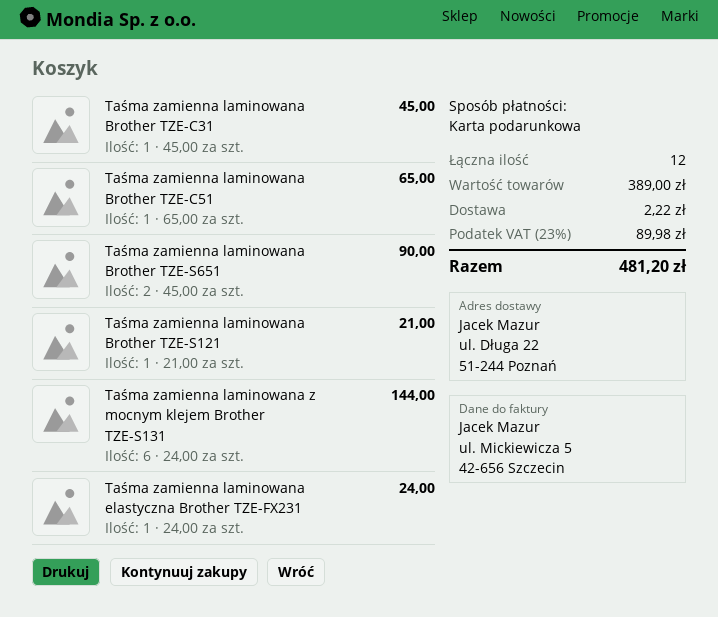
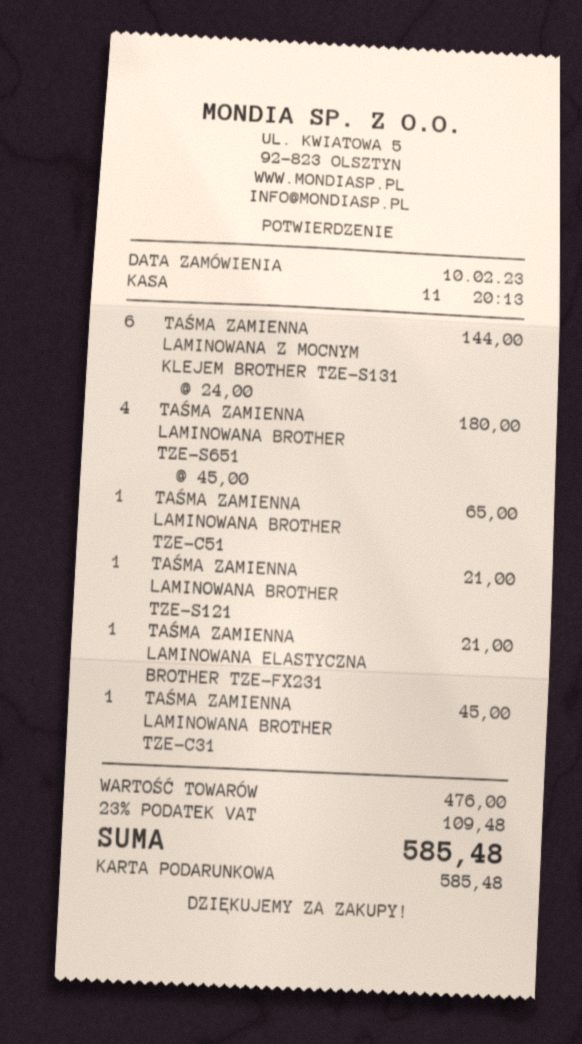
Taśma zamienna laminowana Brother TZE-S651: 2 x 45.00 = 90.00 -> 4 x 45.00 = 180.00
Taśma zamienna laminowana elastyczna Brother TZE-FX231: 1 x 24.00 = 24.00 -> 1 x 21.00 = 21.00
subtotal: 389.00 -> 476.00
shipping: 2.22 -> none
tax: 23% = 89.98 -> 23% = 109.48
total: 481.20 -> 585.48

